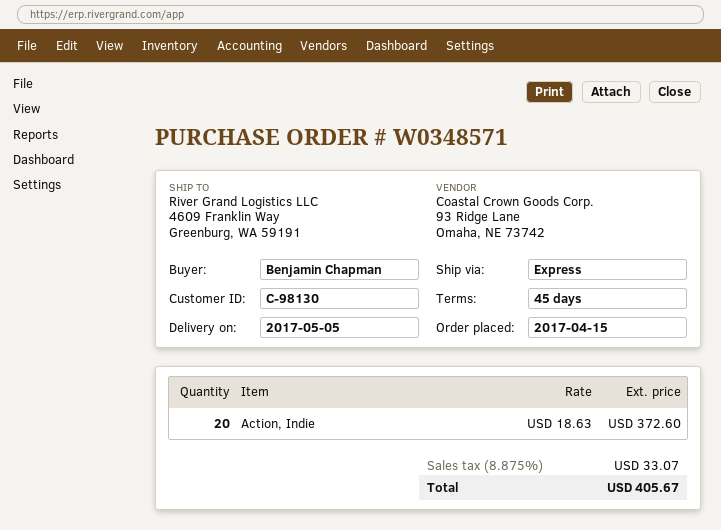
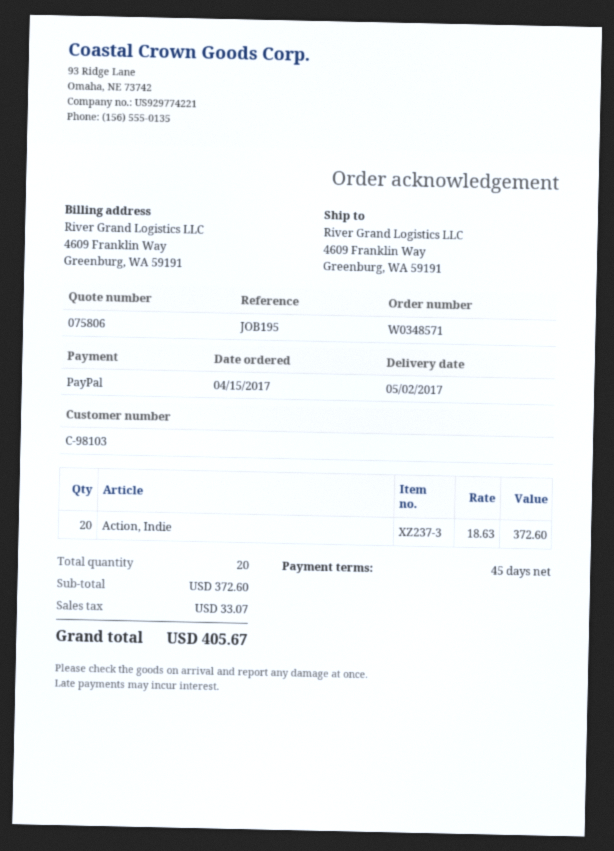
delivery date: 2017-05-05 -> 2017-05-02
customer number: C-98130 -> C-98103

